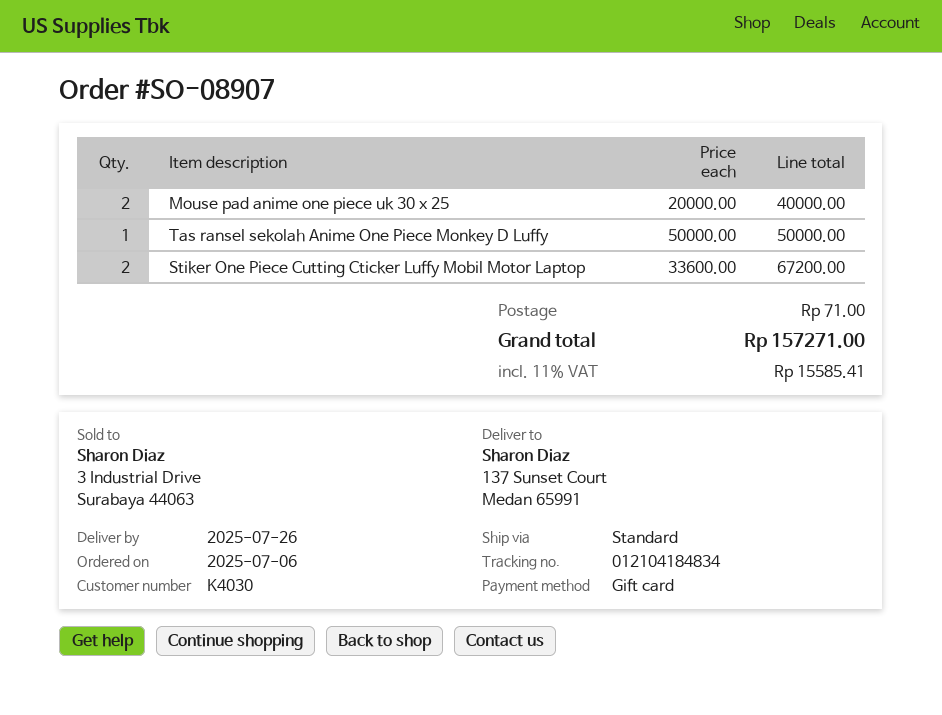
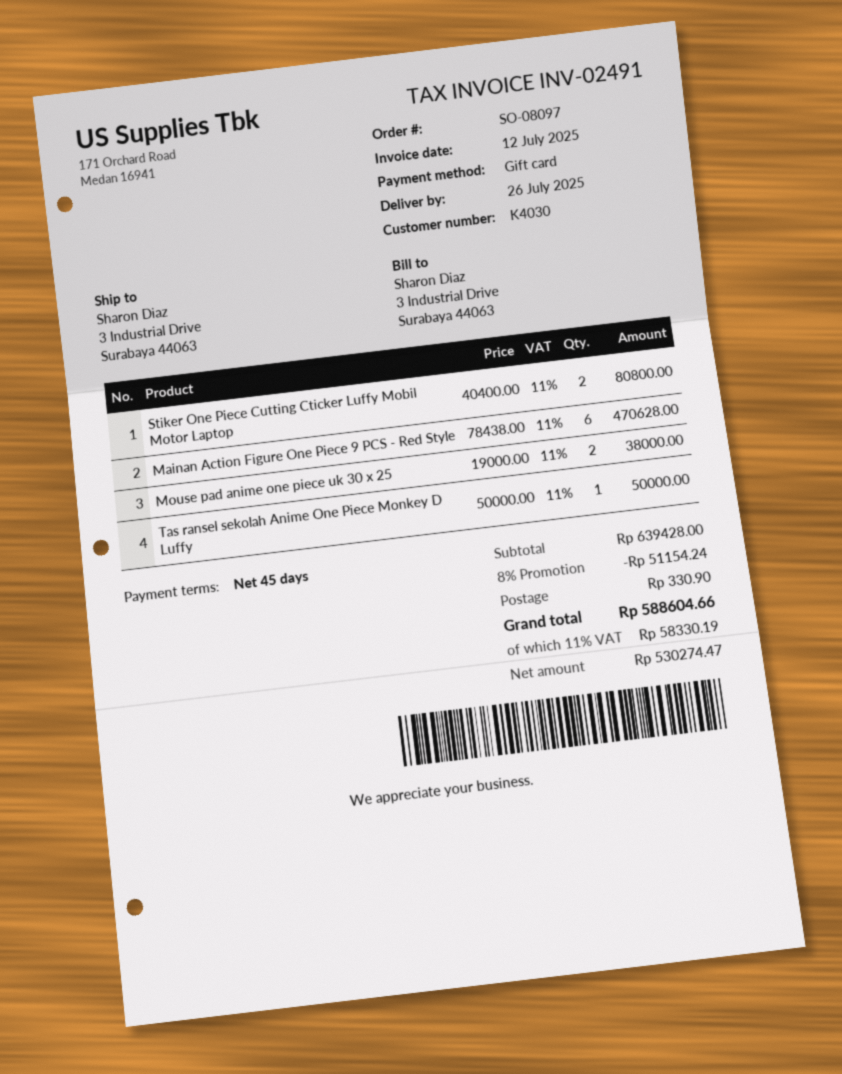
order number: SO-08907 -> SO-08097
ship to: 137 Sunset Court, Medan 65991 -> 3 Industrial Drive, Surabaya 44063
Mouse pad anime one piece uk 30 x 25: 2 x 20000.00 = 40000.00 -> 2 x 19000.00 = 38000.00
Stiker One Piece Cutting Cticker Luffy Mobil Motor Laptop: 2 x 33600.00 = 67200.00 -> 2 x 40400.00 = 80800.00
Mainan Action Figure One Piece 9 PCS - Red Style: none -> 6 x 78438.00 = 470628.00
discount: none -> 8% = 51154.24
shipping: 71.00 -> 330.90
tax: 11% = 15585.41 -> 11% = 58330.19
total: 157271.00 -> 588604.66

